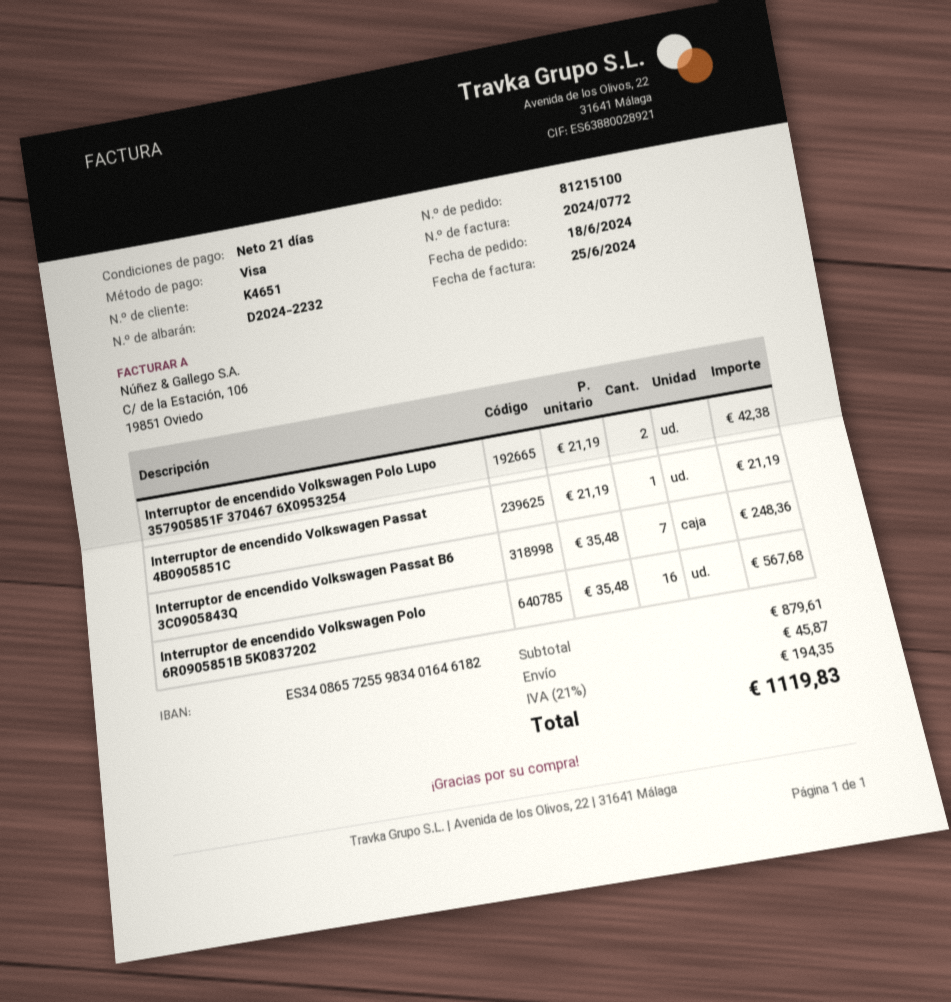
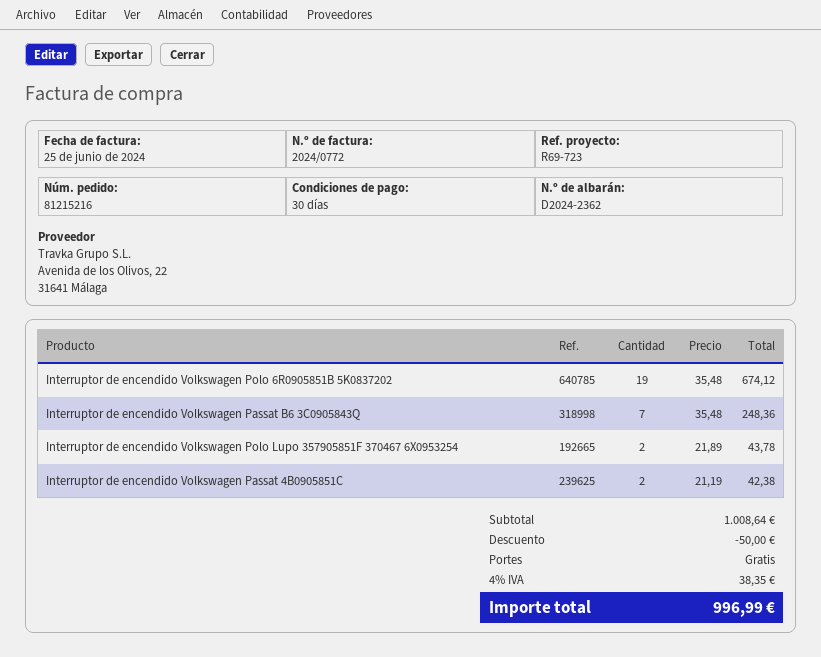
order number: 81215100 -> 81215216
delivery note number: D2024-2232 -> D2024-2362
payment terms: 21 days -> 30 days
Interruptor de encendido Volkswagen Polo Lupo 357905851F 370467 6X0953254: 2 x 21.19 = 42.38 -> 2 x 21.89 = 43.78
Interruptor de encendido Volkswagen Passat 4B0905851C: 1 x 21.19 = 21.19 -> 2 x 21.19 = 42.38
Interruptor de encendido Volkswagen Polo 6R0905851B 5K0837202: 16 x 35.48 = 567.68 -> 19 x 35.48 = 674.12
subtotal: 879.61 -> 1008.64
discount: none -> 50.00
shipping: 45.87 -> 0.00
tax: 21% = 194.35 -> 4% = 38.35
total: 1119.83 -> 996.99

